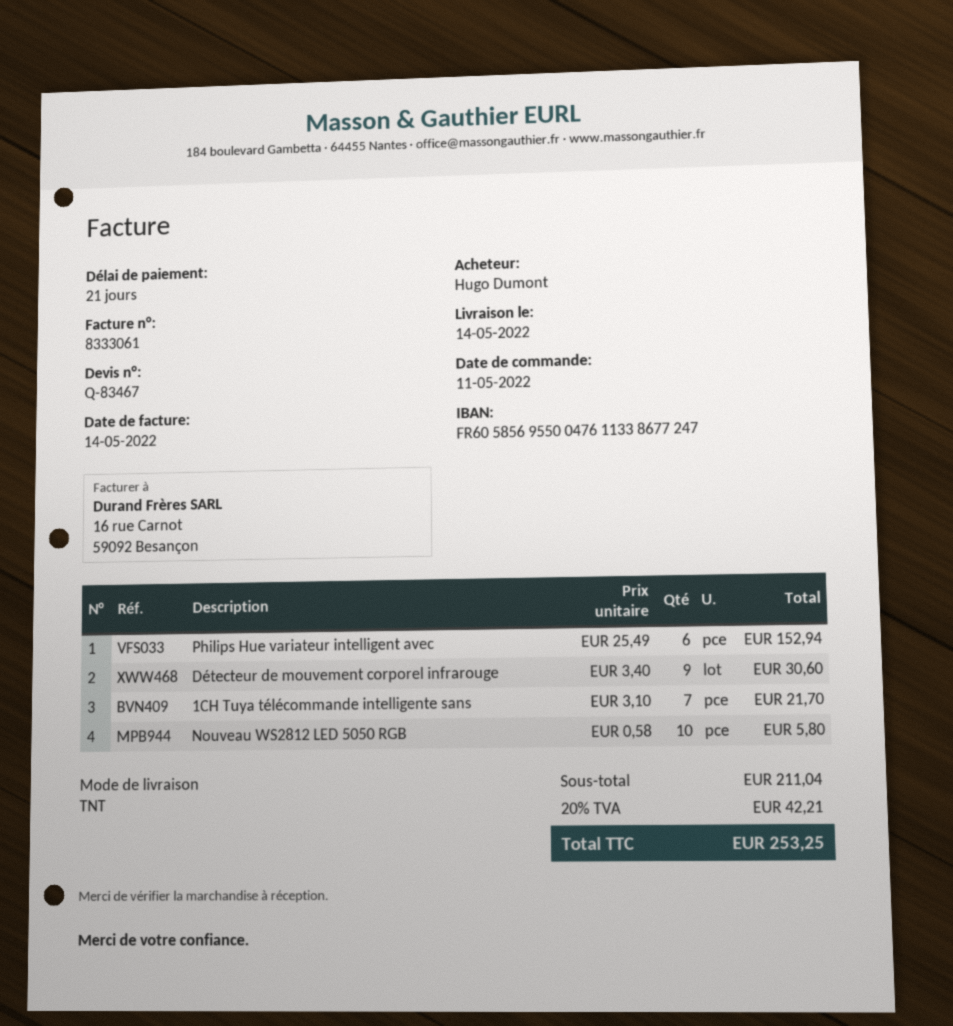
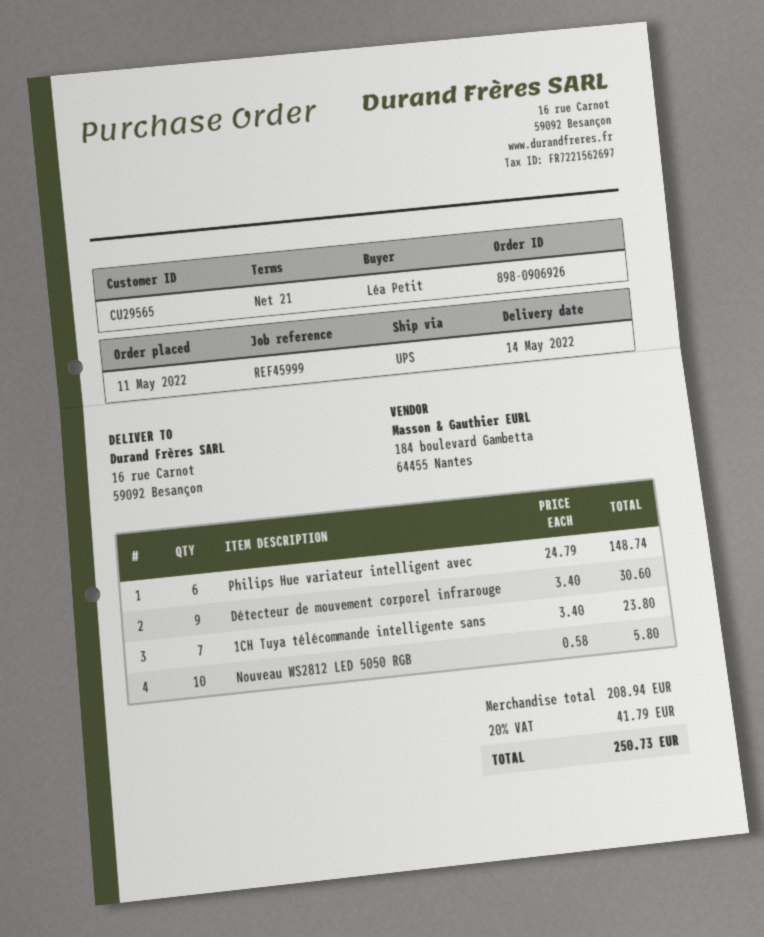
ordered by: Hugo Dumont -> Léa Petit
shipping method: TNT -> UPS
Philips Hue variateur intelligent avec: 6 x 25.49 = 152.94 -> 6 x 24.79 = 148.74
1CH Tuya télécommande intelligente sans: 7 x 3.10 = 21.70 -> 7 x 3.40 = 23.80
subtotal: 211.04 -> 208.94
tax: 20% = 42.21 -> 20% = 41.79
total: 253.25 -> 250.73

